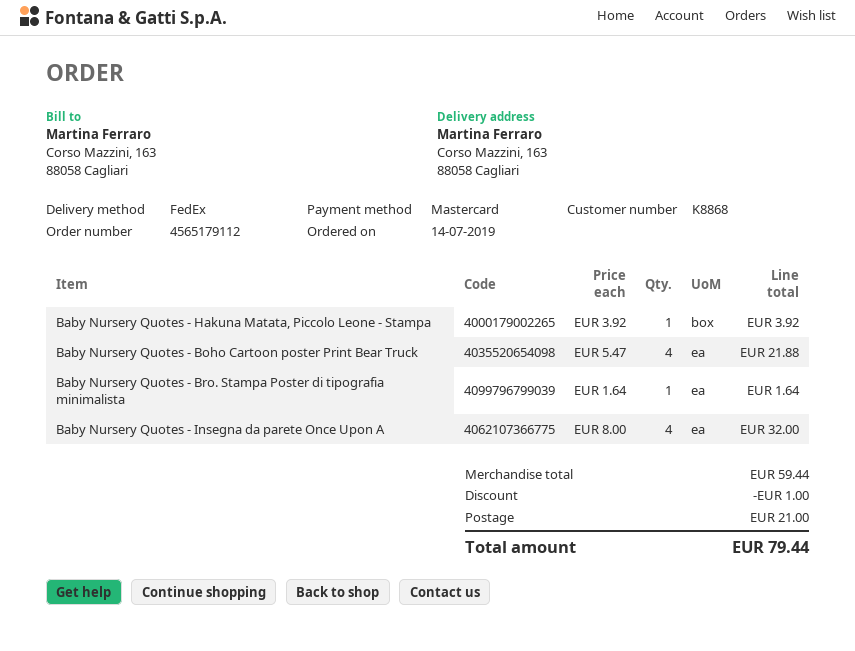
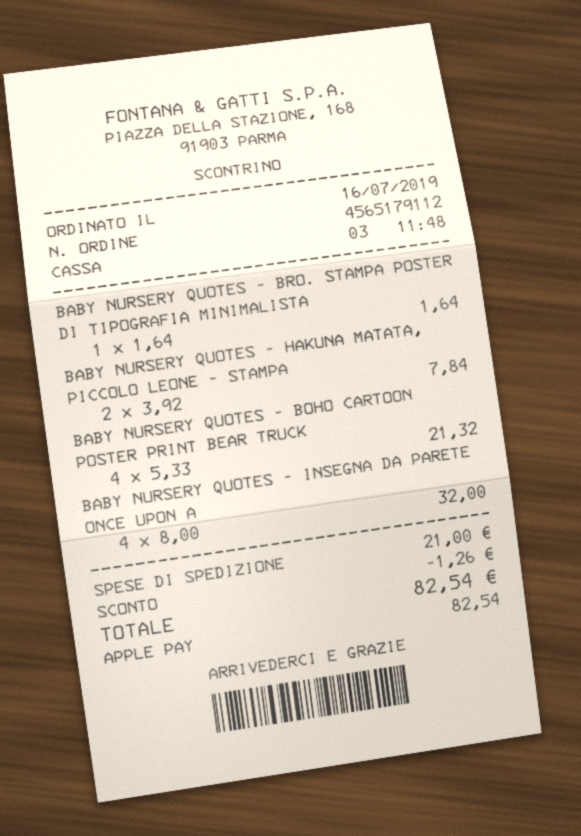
order date: 2019-07-14 -> 2019-07-16
payment method: Mastercard -> Apple Pay
Baby Nursery Quotes - Hakuna Matata, Piccolo Leone - Stampa: 1 x 3.92 = 3.92 -> 2 x 3.92 = 7.84
Baby Nursery Quotes - Boho Cartoon poster Print Bear Truck: 4 x 5.47 = 21.88 -> 4 x 5.33 = 21.32
discount: 1.00 -> 1.26
total: 79.44 -> 82.54

